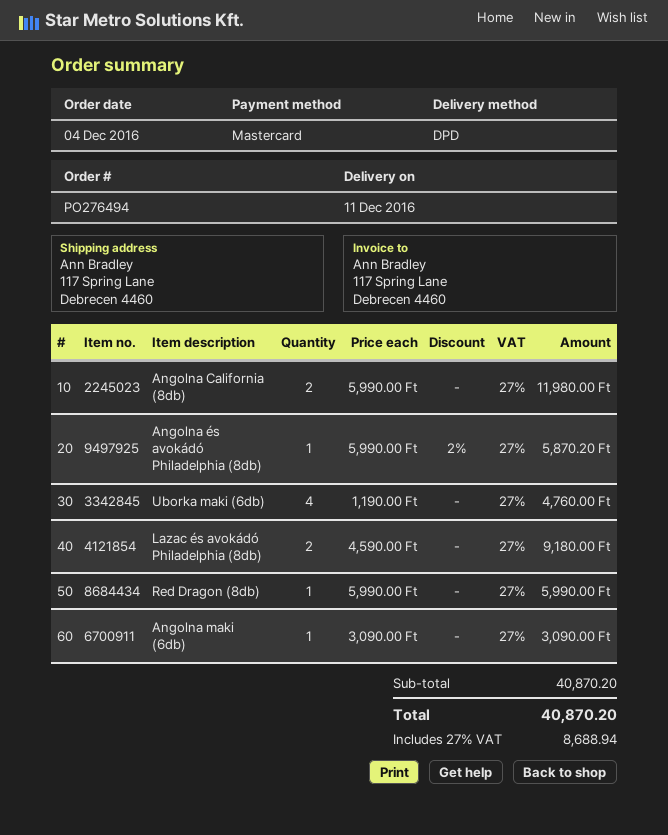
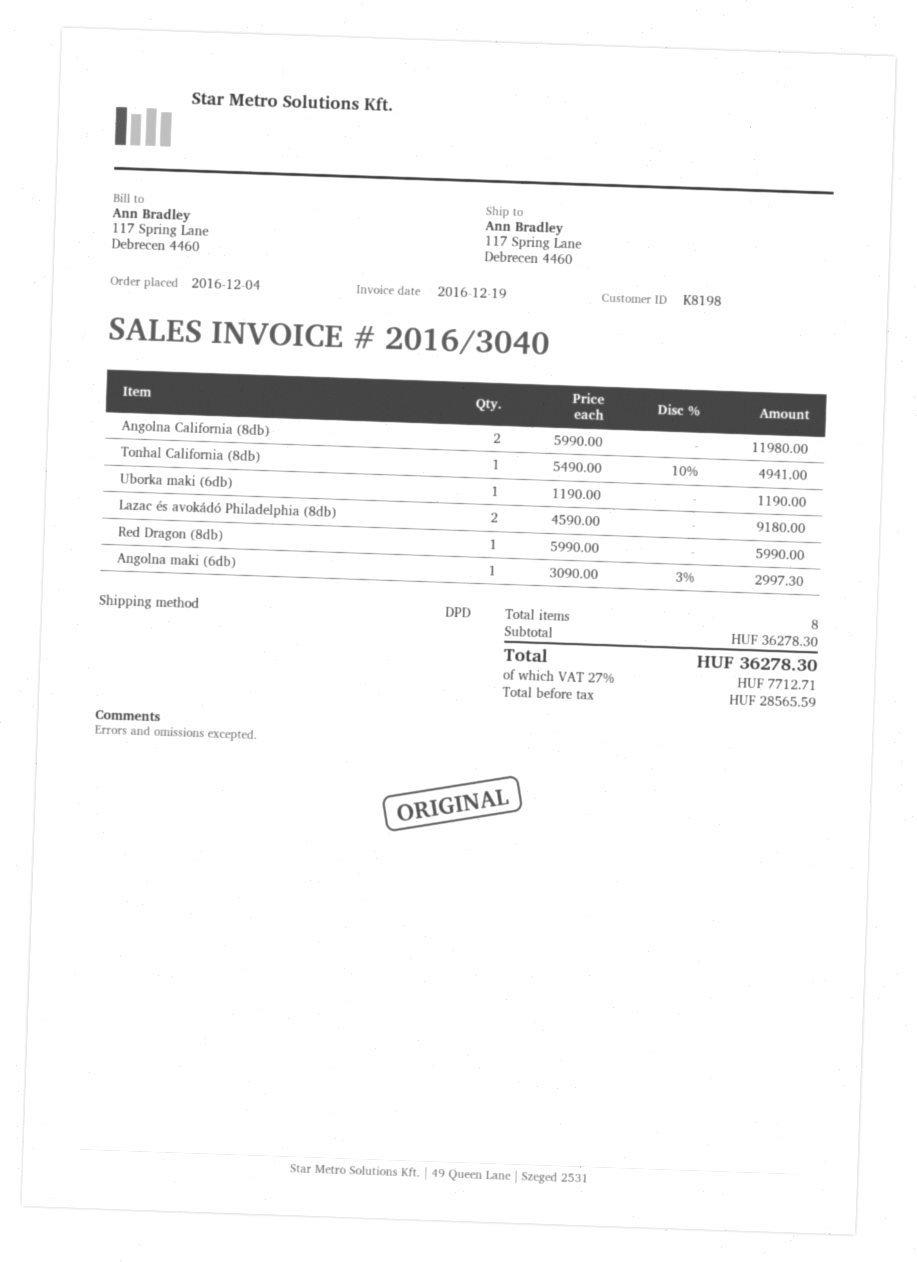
Angolna és avokádó Philadelphia (8db): 1 x 5990.00 - 2% = 5870.20 -> none
Uborka maki (6db): 4 x 1190.00 = 4760.00 -> 1 x 1190.00 = 1190.00
Angolna maki (6db): 1 x 3090.00 = 3090.00 -> 1 x 3090.00 - 3% = 2997.30
Tonhal California (8db): none -> 1 x 5490.00 - 10% = 4941.00
subtotal: 40870.20 -> 36278.30
tax: 27% = 8688.94 -> 27% = 7712.71
total: 40870.20 -> 36278.30

